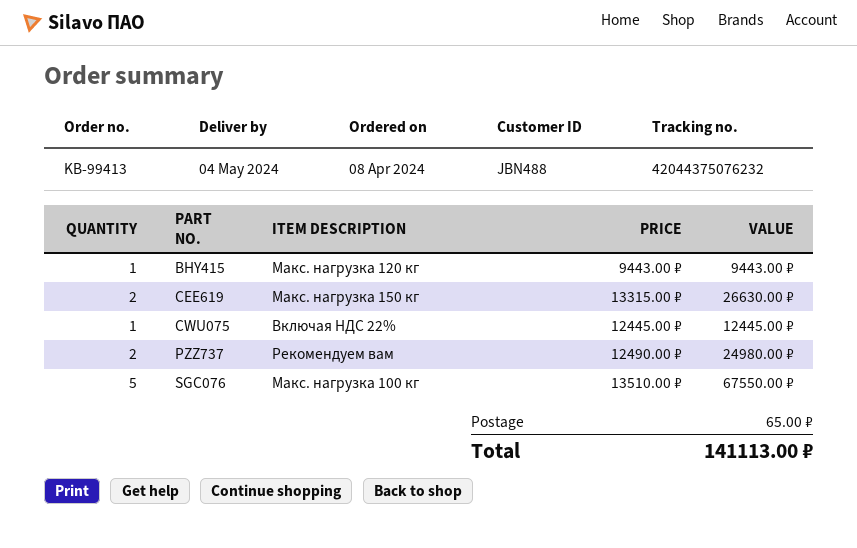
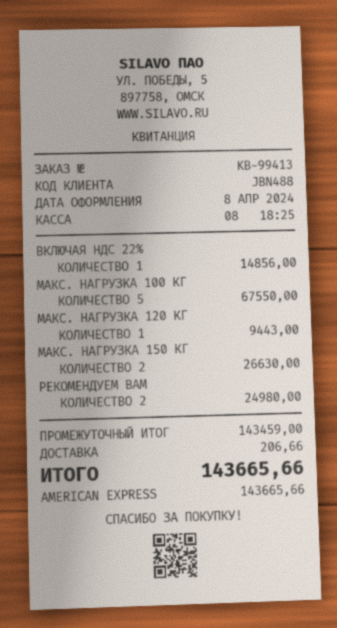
Включая НДС 22%: 1 for 12445.00 -> 1 for 14856.00
shipping: 65.00 -> 206.66
total: 141113.00 -> 143665.66

